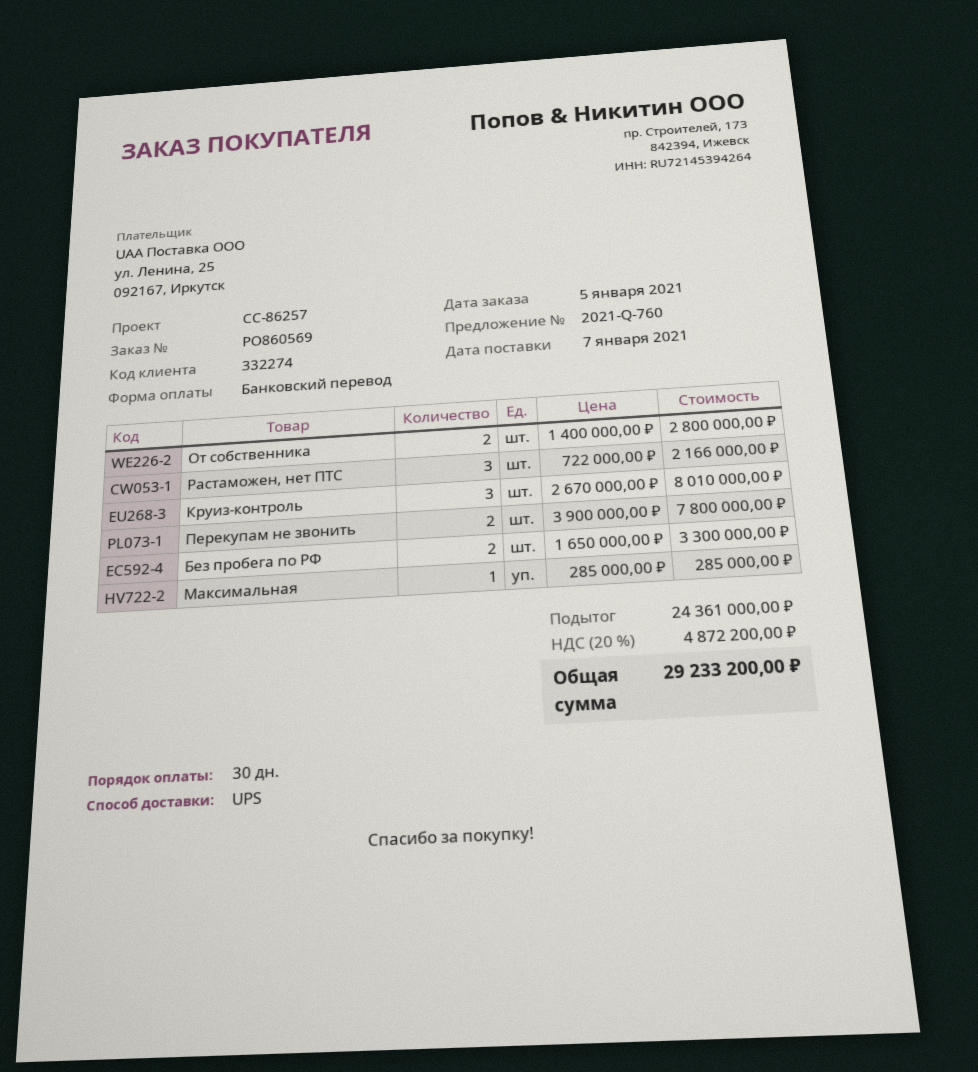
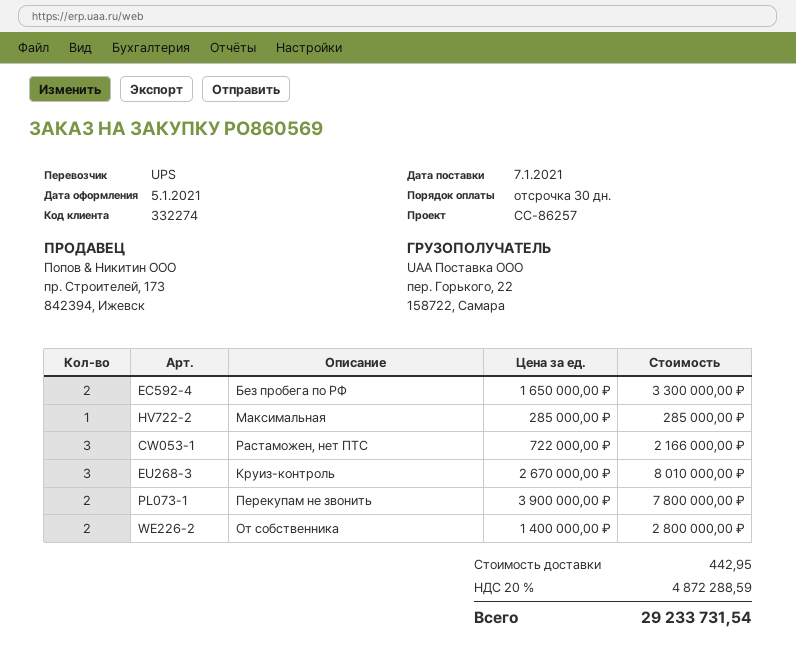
shipping: none -> 442.95
tax: 20% = 4872200.00 -> 20% = 4872288.59
total: 29233200.00 -> 29233731.54

